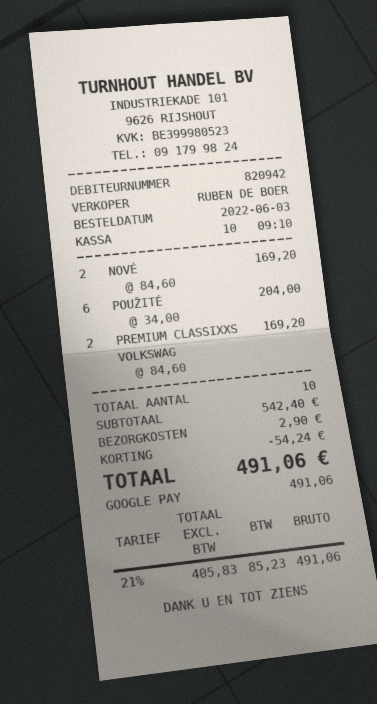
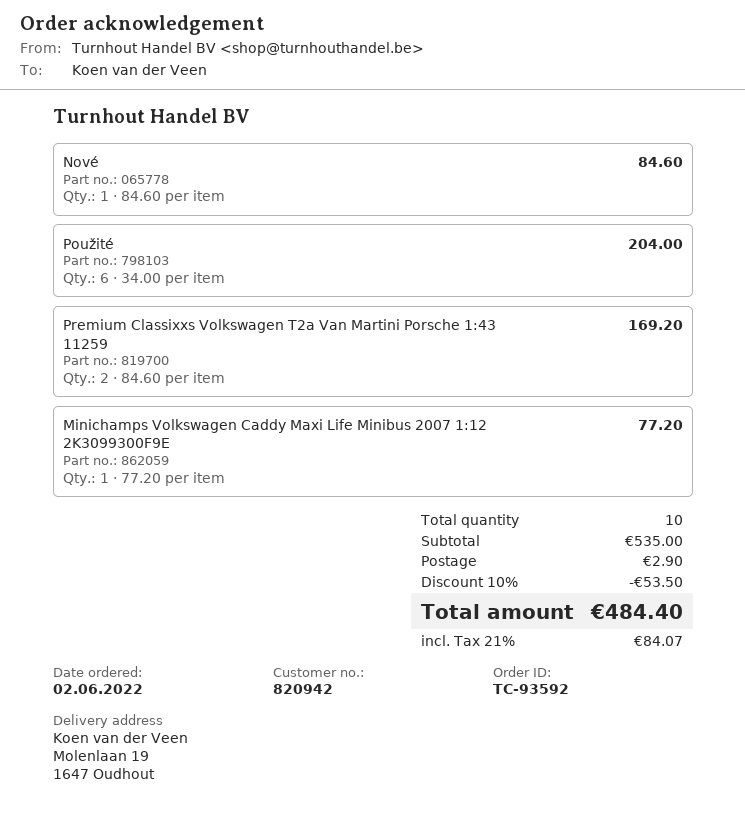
order date: 2022-06-03 -> 2022-06-02
NOVÉ: 2 x 84.60 = 169.20 -> 1 x 84.60 = 84.60
Minichamps Volkswagen Caddy Maxi Life Minibus 2007 1:12 2K3099300F9E: none -> 1 x 77.20 = 77.20
subtotal: 542.40 -> 535.00
discount: 54.24 -> 53.50
tax: 21% = 85.23 -> 21% = 84.07
total: 491.06 -> 484.40

